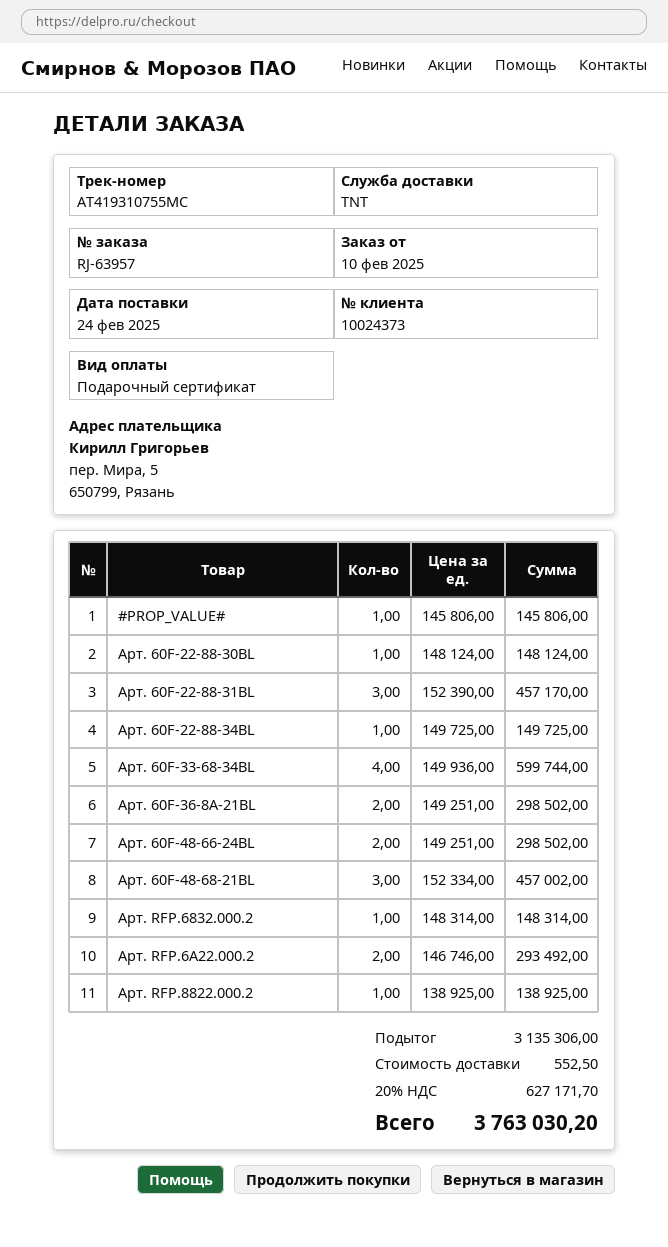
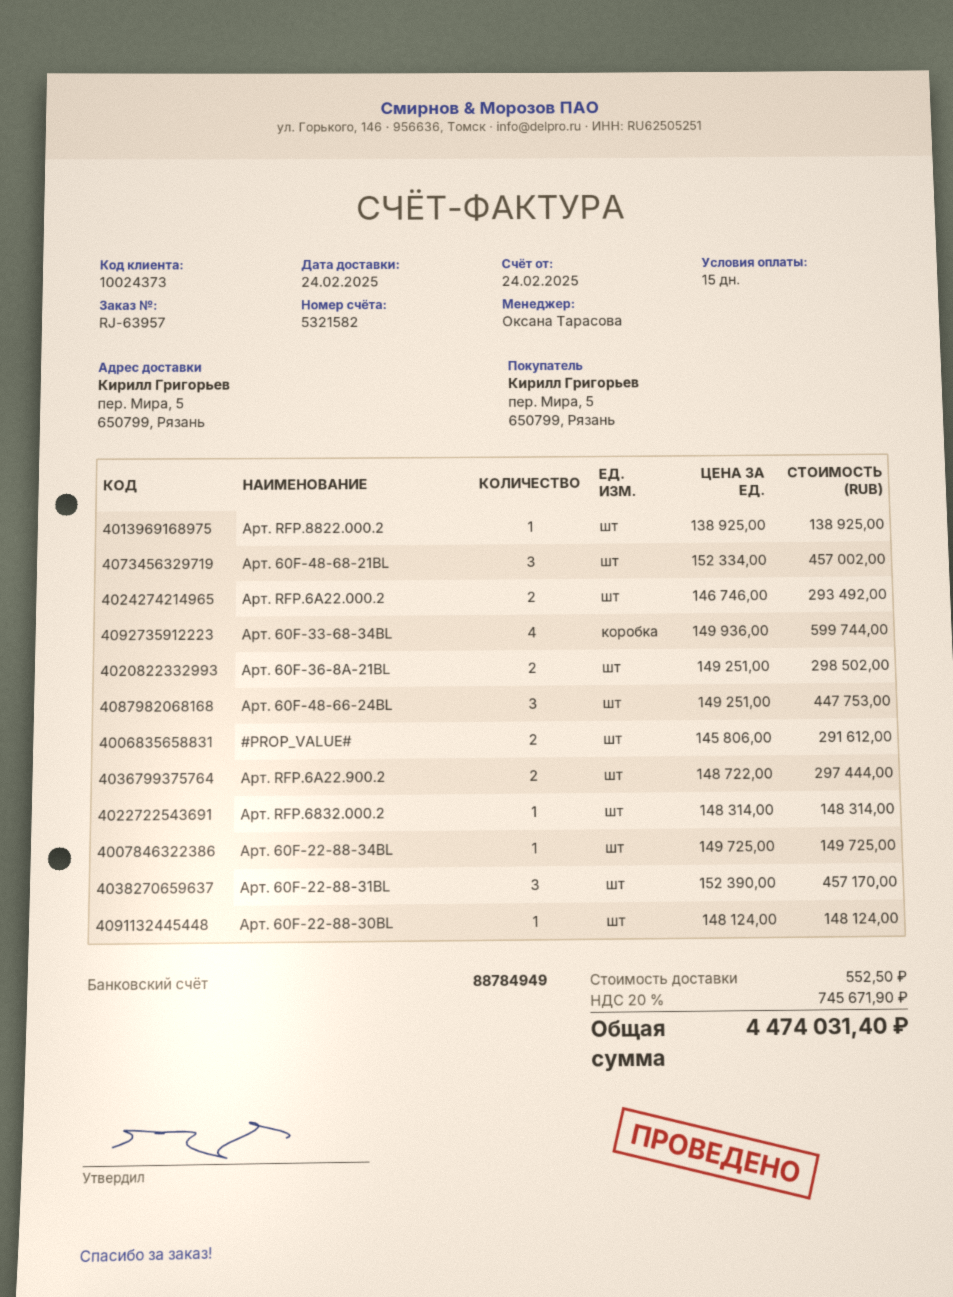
#PROP_VALUE#: 1 x 145806.00 = 145806.00 -> 2 x 145806.00 = 291612.00
Арт. 60F-48-66-24BL: 2 x 149251.00 = 298502.00 -> 3 x 149251.00 = 447753.00
Арт. RFP.6A22.900.2: none -> 2 x 148722.00 = 297444.00
tax: 20% = 627171.70 -> 20% = 745671.90
total: 3763030.20 -> 4474031.40

